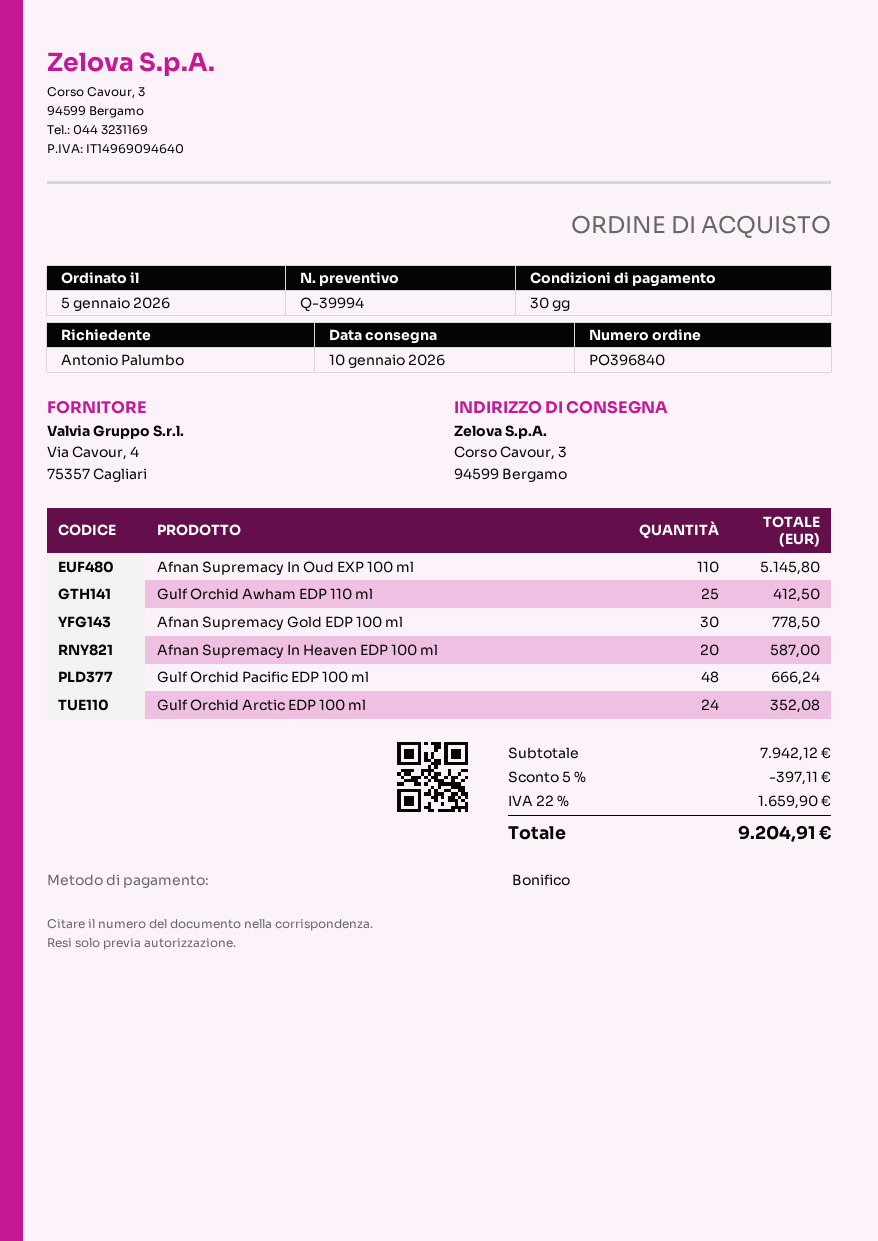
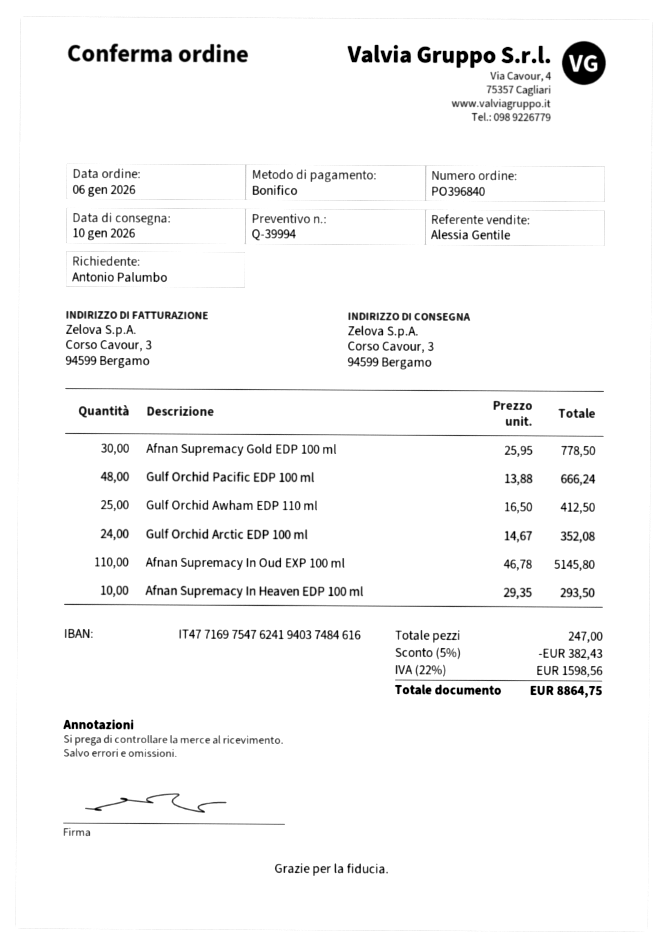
order date: 2026-01-05 -> 2026-01-06
Afnan Supremacy In Heaven EDP 100 ml: 20 for 587.00 -> 10 for 293.50
discount: 5% = 397.11 -> 5% = 382.43
tax: 22% = 1659.90 -> 22% = 1598.56
total: 9204.91 -> 8864.75

